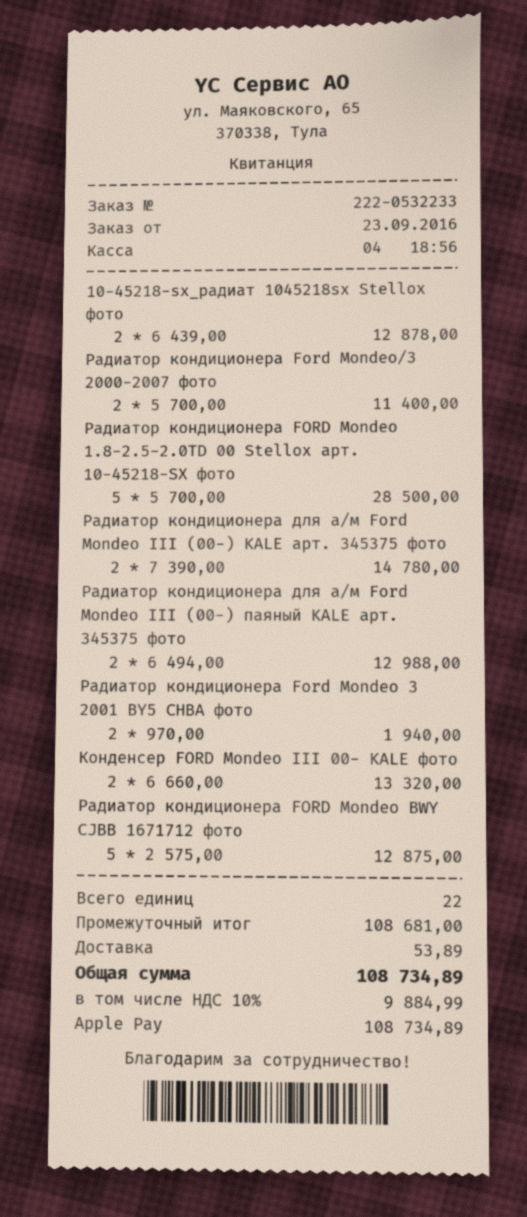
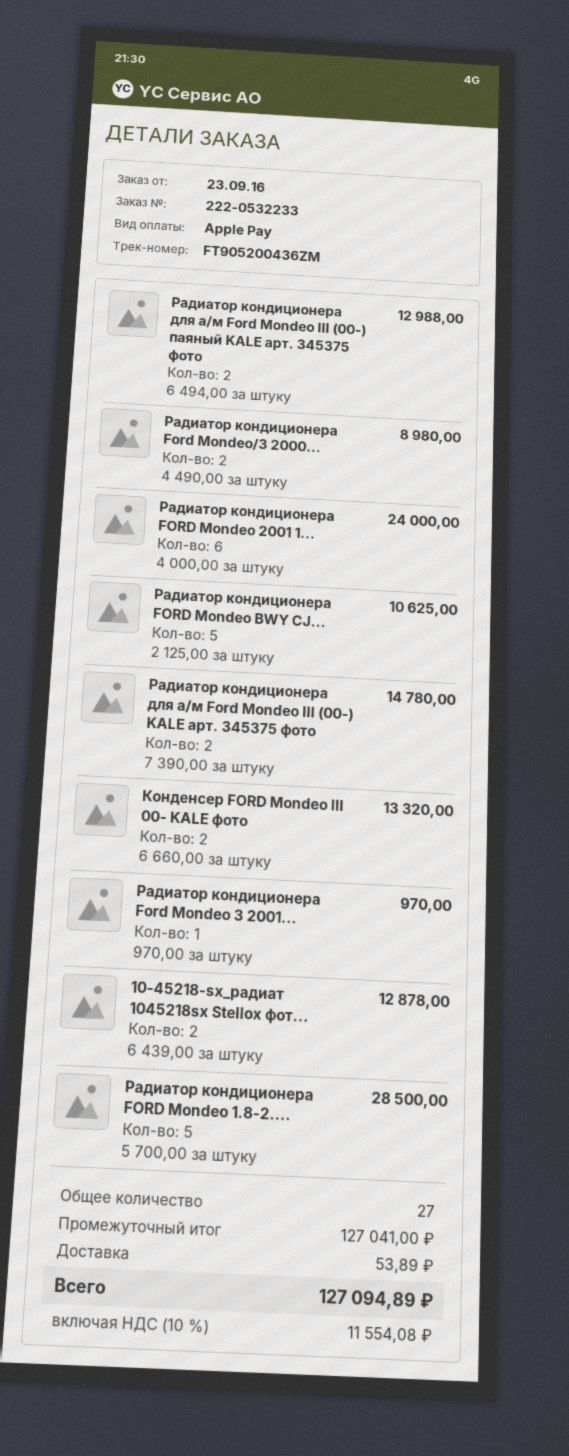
Радиатор кондиционера Ford Mondeo/3 2000-2007 фото: 2 x 5700.00 = 11400.00 -> 2 x 4490.00 = 8980.00
Радиатор кондиционера Ford Mondeo 3 2001 BY5 CHBA фото: 2 x 970.00 = 1940.00 -> 1 x 970.00 = 970.00
Радиатор кондиционера FORD Mondeo BWY CJBB 1671712 фото: 5 x 2575.00 = 12875.00 -> 5 x 2125.00 = 10625.00
Радиатор кондиционера FORD Mondeo 2001 1...: none -> 6 x 4000.00 = 24000.00
total quantity: 22 -> 27
subtotal: 108681.00 -> 127041.00
tax: 10% = 9884.99 -> 10% = 11554.08
total: 108734.89 -> 127094.89

